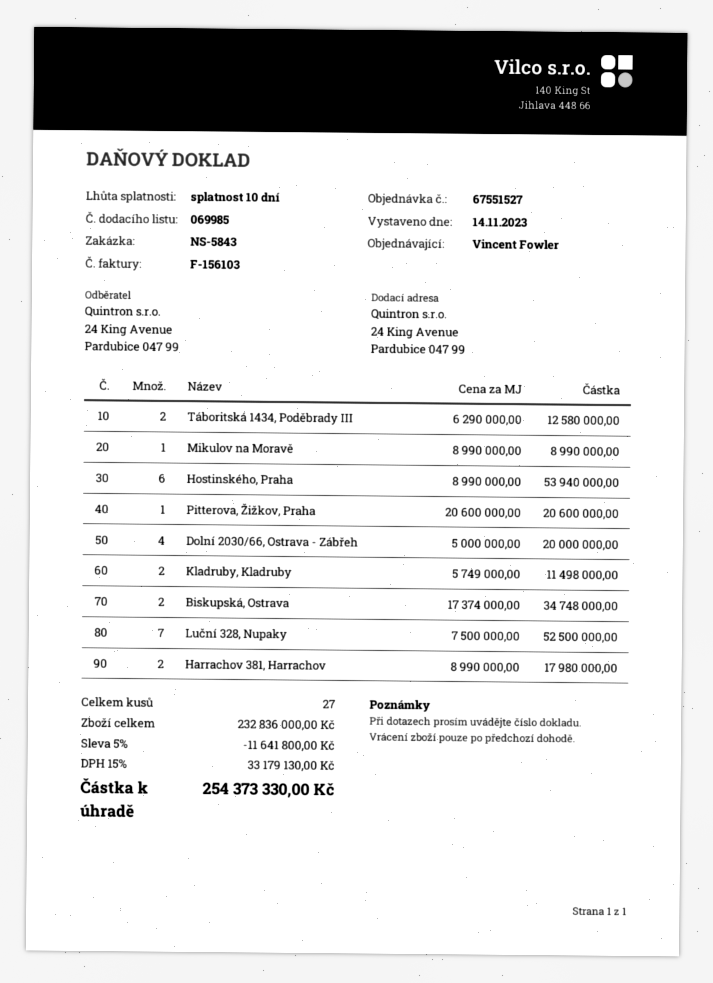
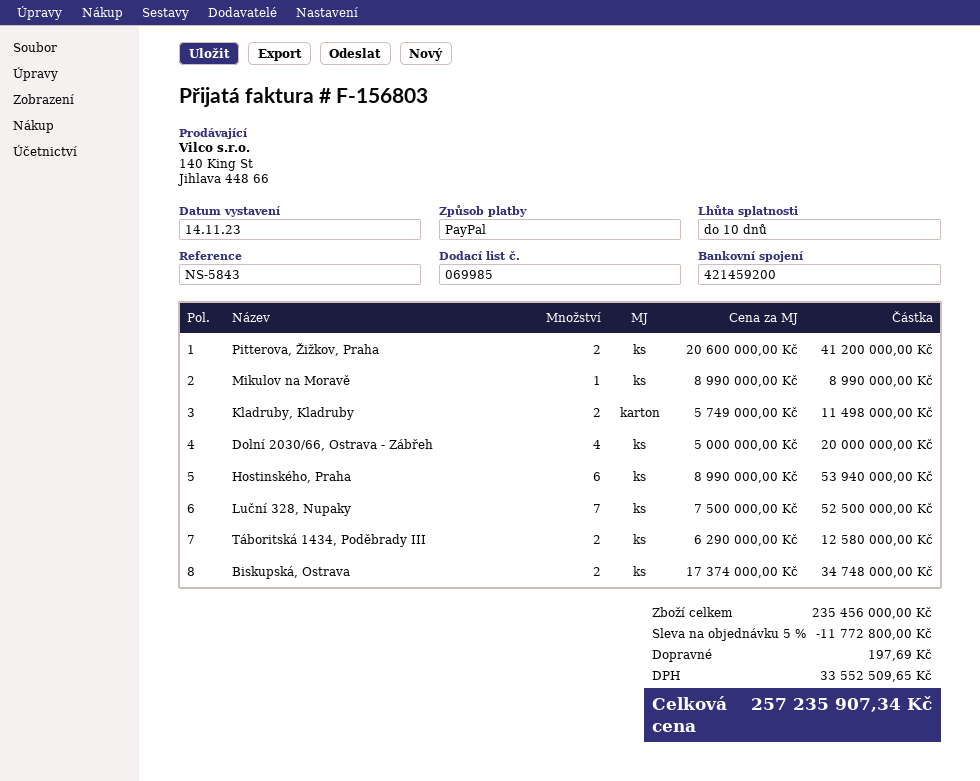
invoice number: F-156103 -> F-156803
Pitterova, Žižkov, Praha: 1 x 20600000.00 = 20600000.00 -> 2 x 20600000.00 = 41200000.00
Harrachov 381, Harrachov: 2 x 8990000.00 = 17980000.00 -> none
subtotal: 232836000.00 -> 235456000.00
discount: 5% = 11641800.00 -> 5% = 11772800.00
shipping: none -> 197.69
tax: 33179130.00 -> 33552509.65
total: 254373330.00 -> 257235907.34

